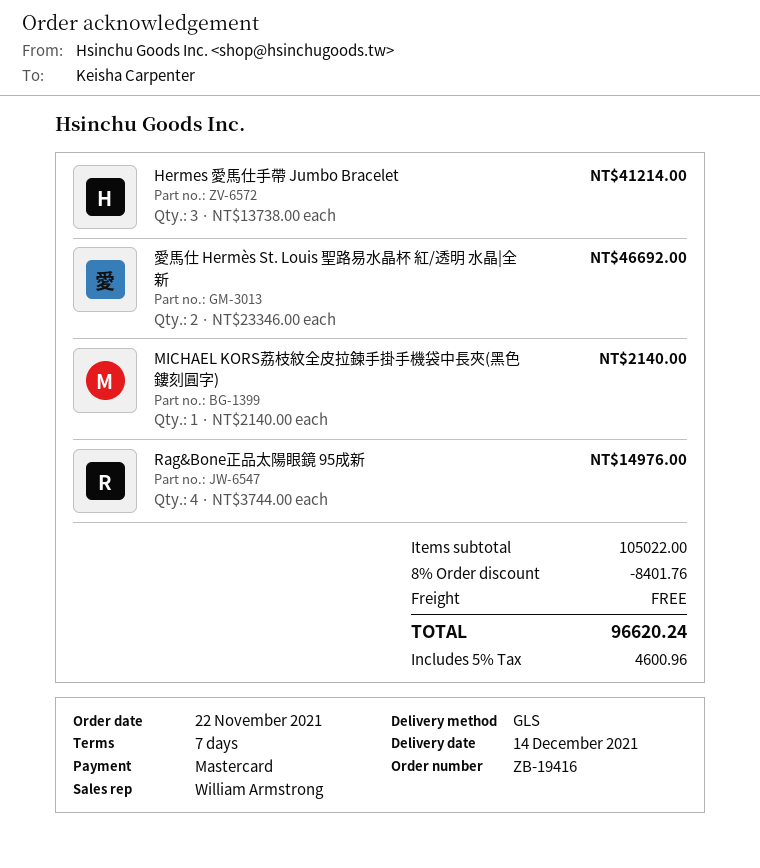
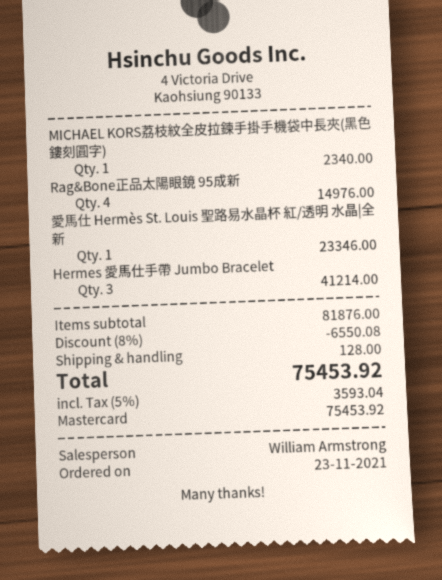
order date: 2021-11-22 -> 2021-11-23
愛馬仕 Hermès St. Louis 聖路易水晶杯 紅/透明 水晶|全新: 2 for 46692.00 -> 1 for 23346.00
MICHAEL KORS荔枝紋全皮拉鍊手掛手機袋中長夾(黑色鏤刻圓字): 1 for 2140.00 -> 1 for 2340.00
subtotal: 105022.00 -> 81876.00
discount: 8% = 8401.76 -> 8% = 6550.08
shipping: 0.00 -> 128.00
tax: 5% = 4600.96 -> 5% = 3593.04
total: 96620.24 -> 75453.92

